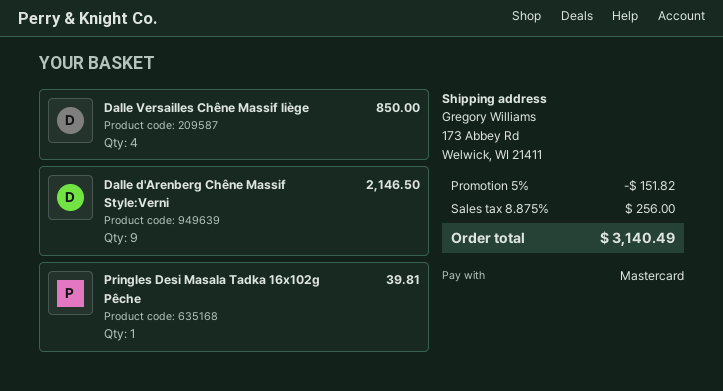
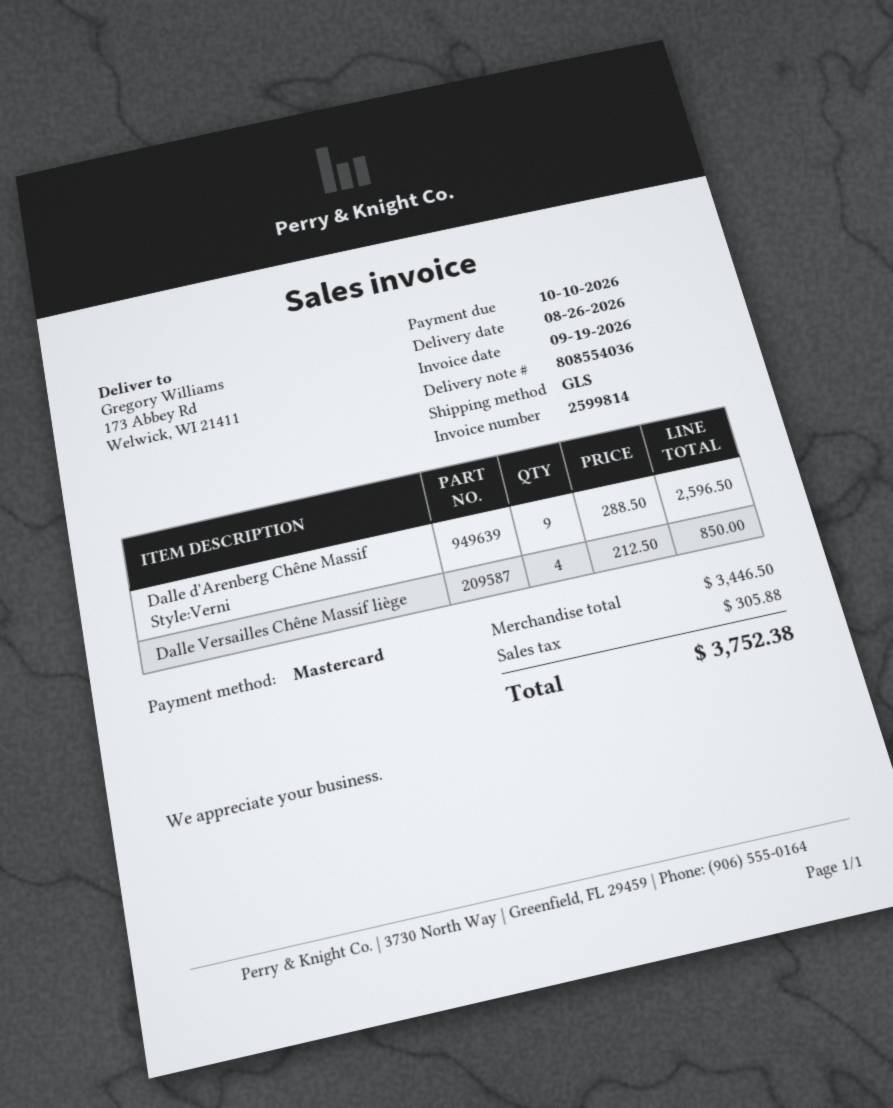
Dalle d'Arenberg Chêne Massif Style:Verni: 9 for 2146.50 -> 9 for 2596.50
Pringles Desi Masala Tadka 16x102g Pêche: 1 for 39.81 -> none
discount: 5% = 151.82 -> none
tax: 256.00 -> 305.88
total: 3140.49 -> 3752.38

